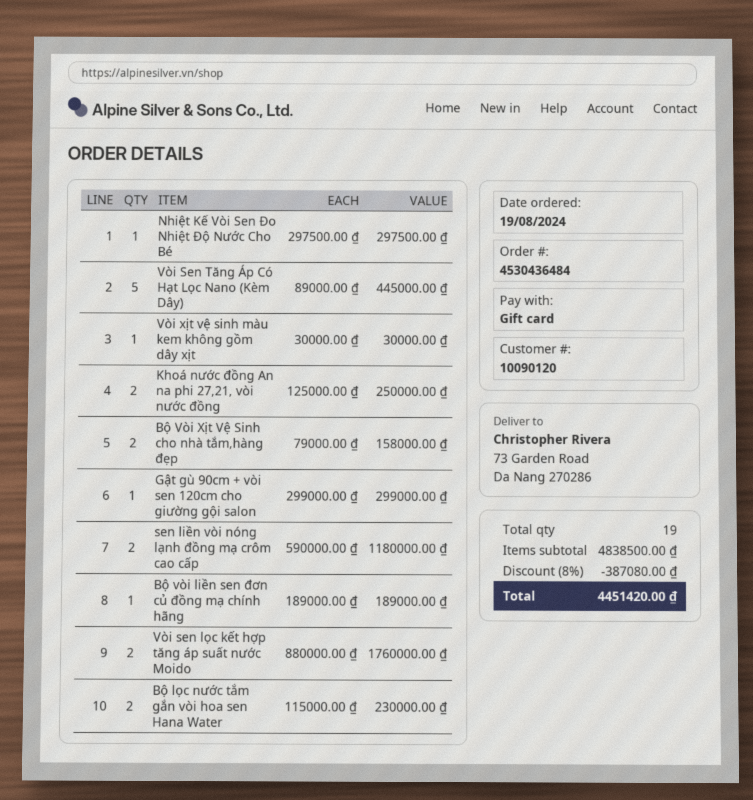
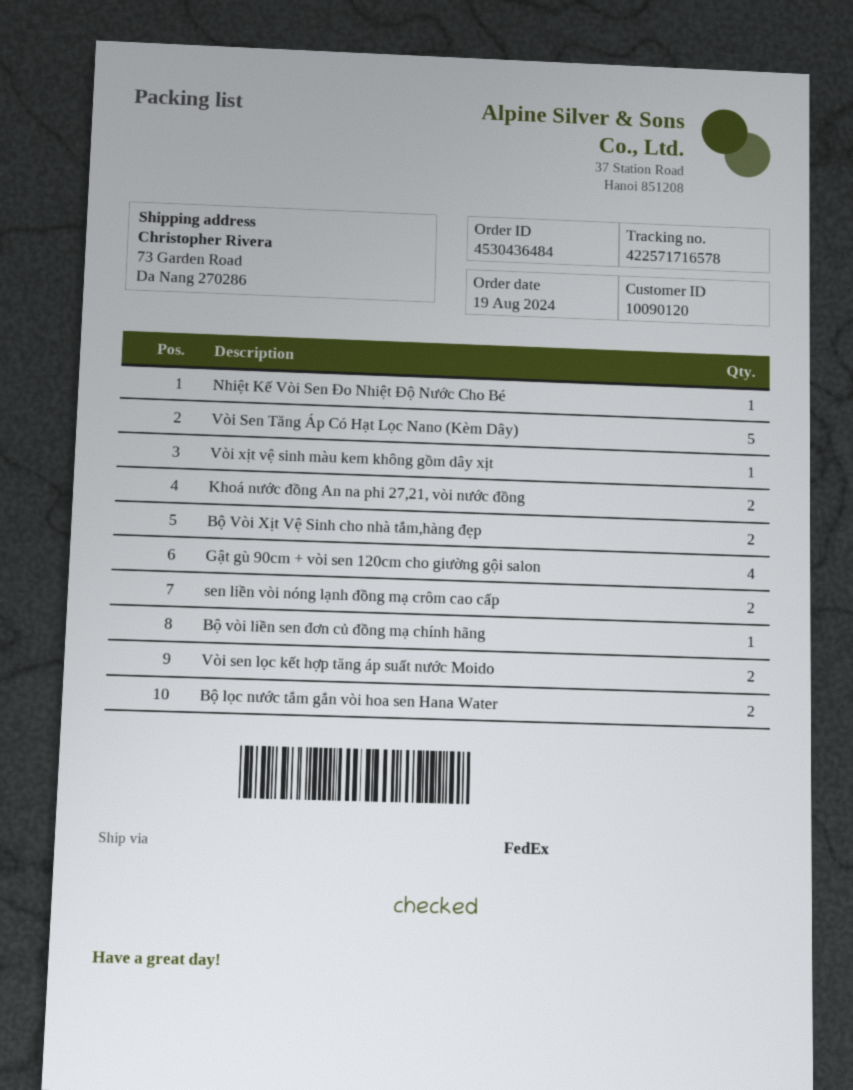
Gật gù 90cm + vòi sen 120cm cho giường gội salon: 1 -> 4

